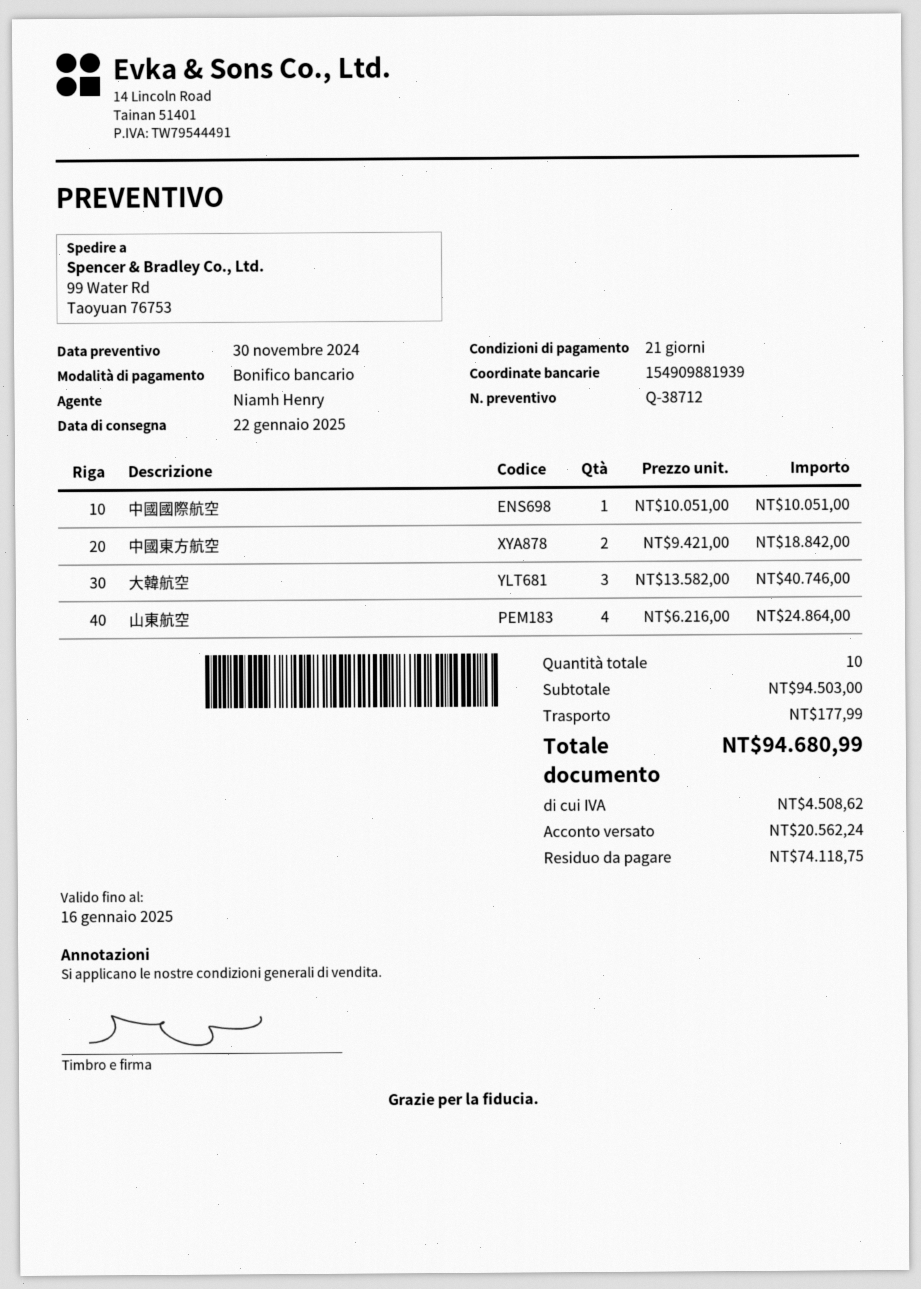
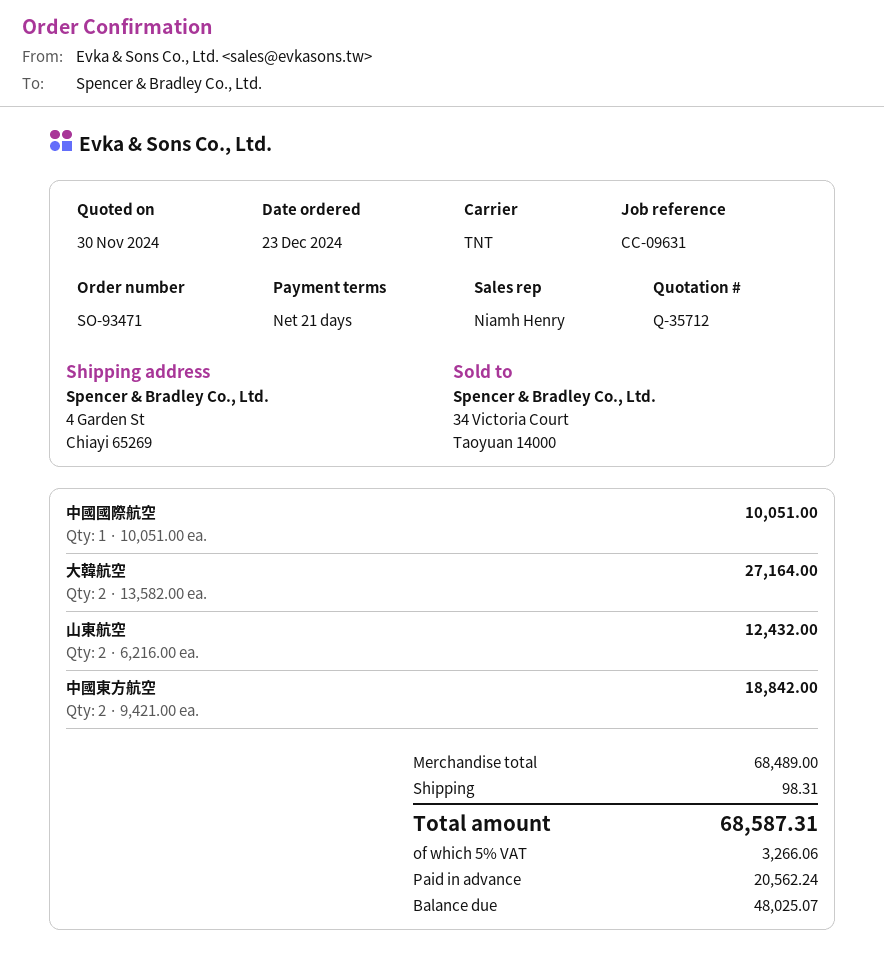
quote number: Q-38712 -> Q-35712
ship to: 99 Water Rd, Taoyuan 76753 -> 4 Garden St, Chiayi 65269
大韓航空: 3 x 13582.00 = 40746.00 -> 2 x 13582.00 = 27164.00
山東航空: 4 x 6216.00 = 24864.00 -> 2 x 6216.00 = 12432.00
subtotal: 94503.00 -> 68489.00
shipping: 177.99 -> 98.31
tax: 4508.62 -> 3266.06
total: 94680.99 -> 68587.31
balance: 74118.75 -> 48025.07

